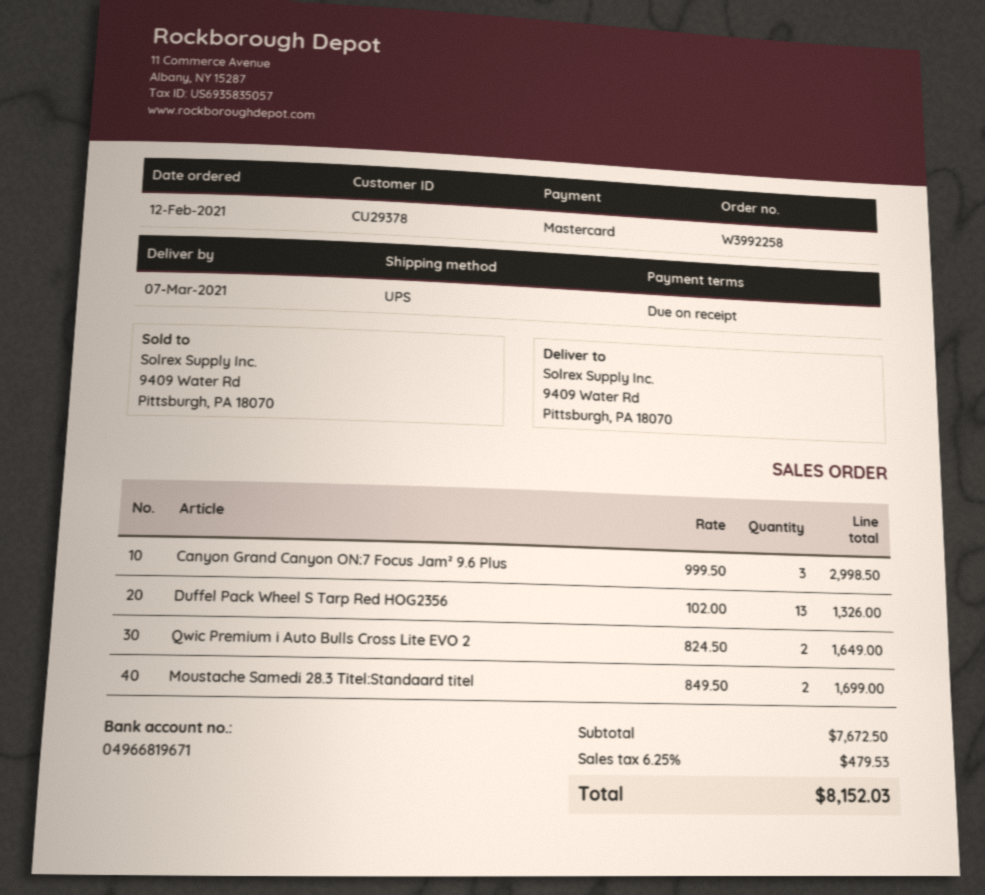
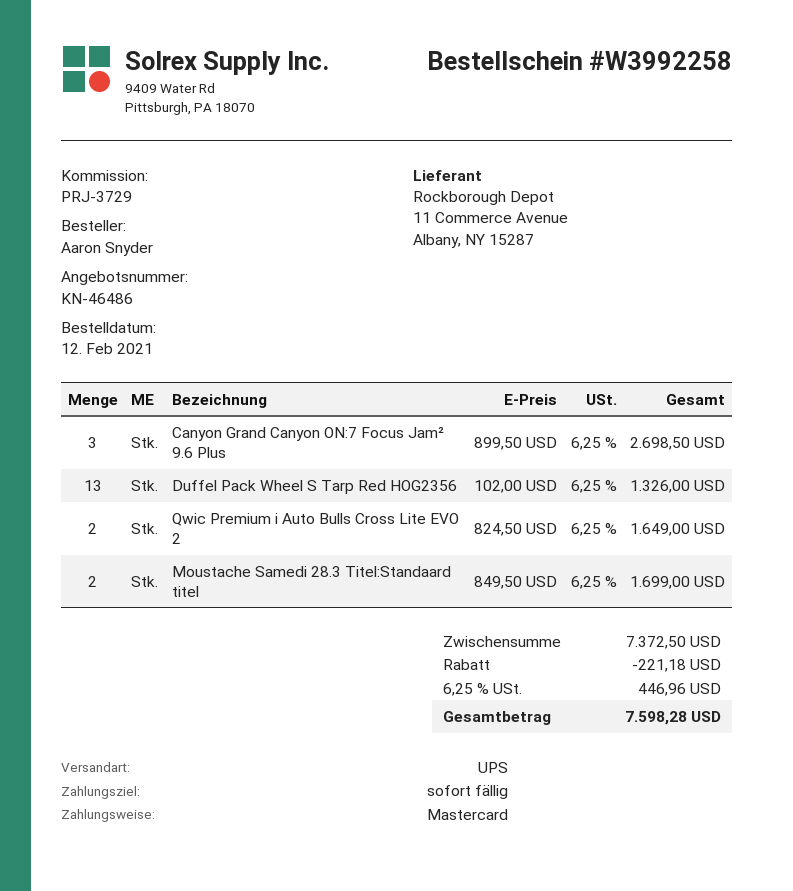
Canyon Grand Canyon ON:7 Focus Jam² 9.6 Plus: 3 x 999.50 = 2998.50 -> 3 x 899.50 = 2698.50
subtotal: 7672.50 -> 7372.50
discount: none -> 221.18
tax: 6.25% = 479.53 -> 6.25% = 446.96
total: 8152.03 -> 7598.28

